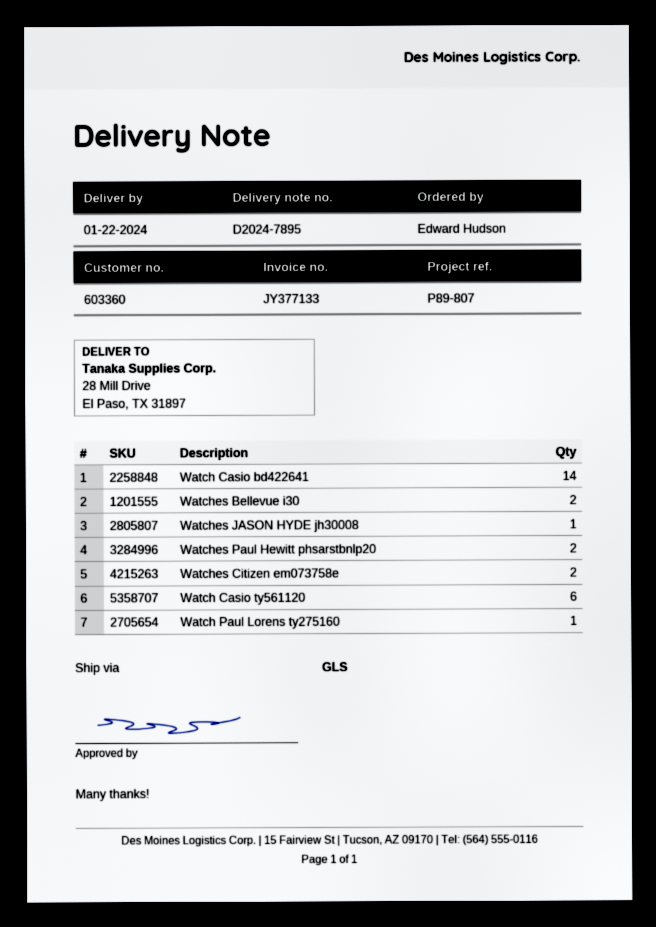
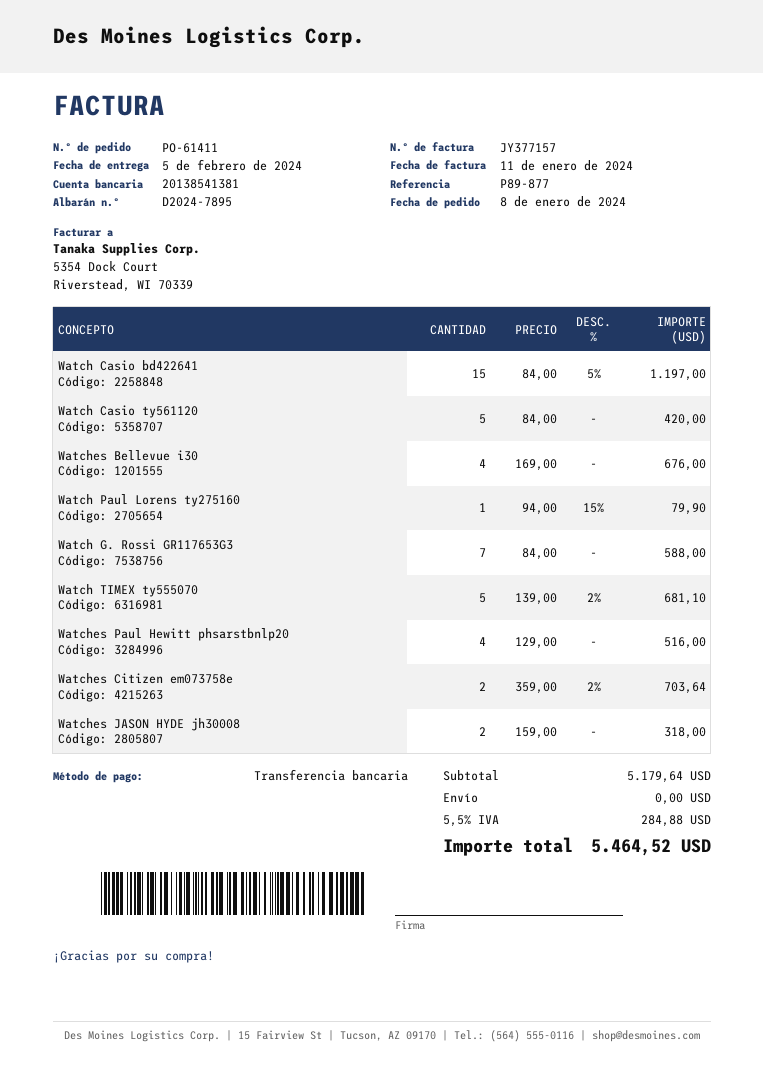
delivery date: 2024-01-22 -> 2024-02-05
invoice number: JY377133 -> JY377157
reference: P89-807 -> P89-877
Watch Casio bd422641: 14 -> 15
Watches Bellevue i30: 2 -> 4
Watches JASON HYDE jh30008: 1 -> 2
Watches Paul Hewitt phsarstbnlp20: 2 -> 4
Watch Casio ty561120: 6 -> 5
Watch G. Rossi GR117653G3: none -> 7
Watch TIMEX ty555070: none -> 5

